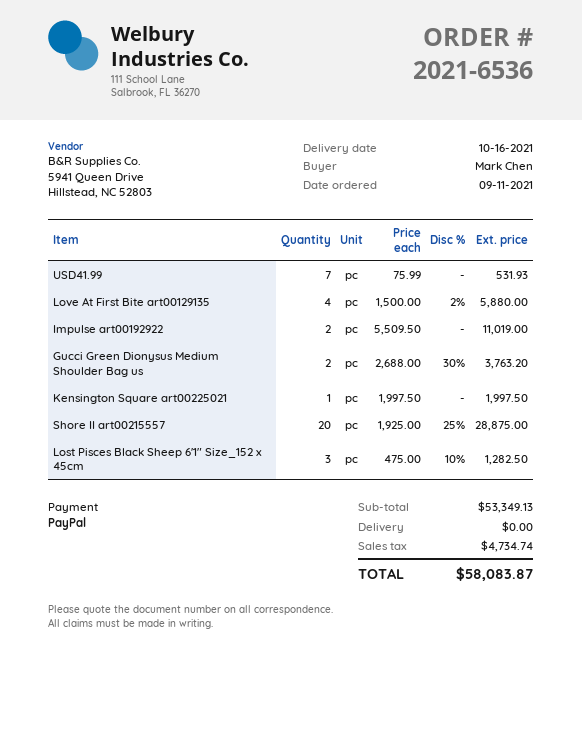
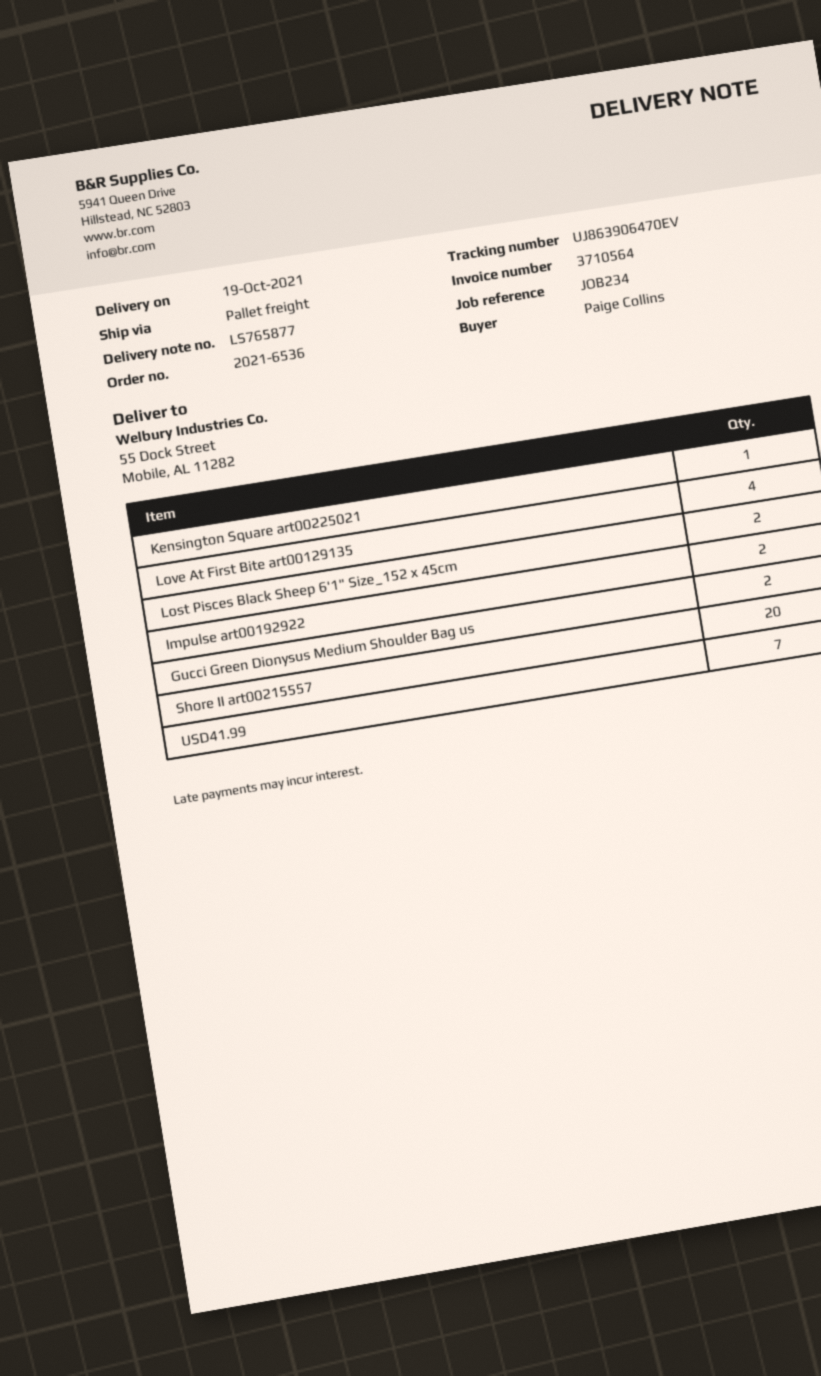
delivery date: 2021-10-16 -> 2021-10-19
ordered by: Mark Chen -> Paige Collins
Lost Pisces Black Sheep 6'1" Size_152 x 45cm: 3 -> 2

